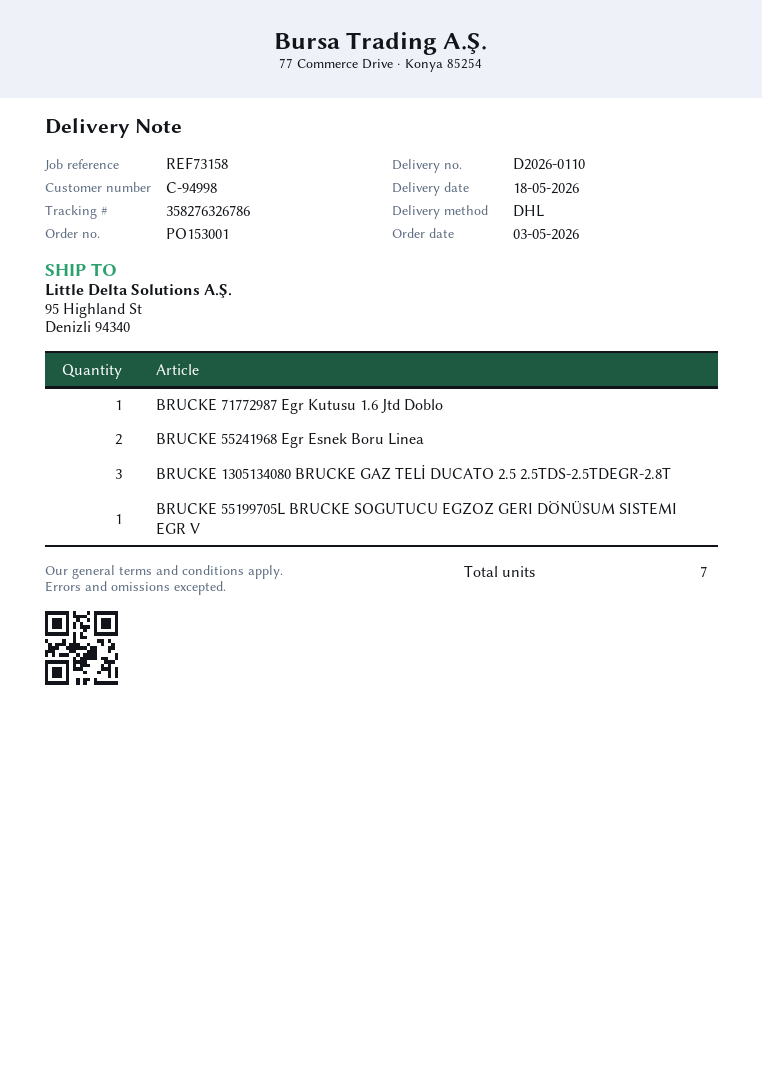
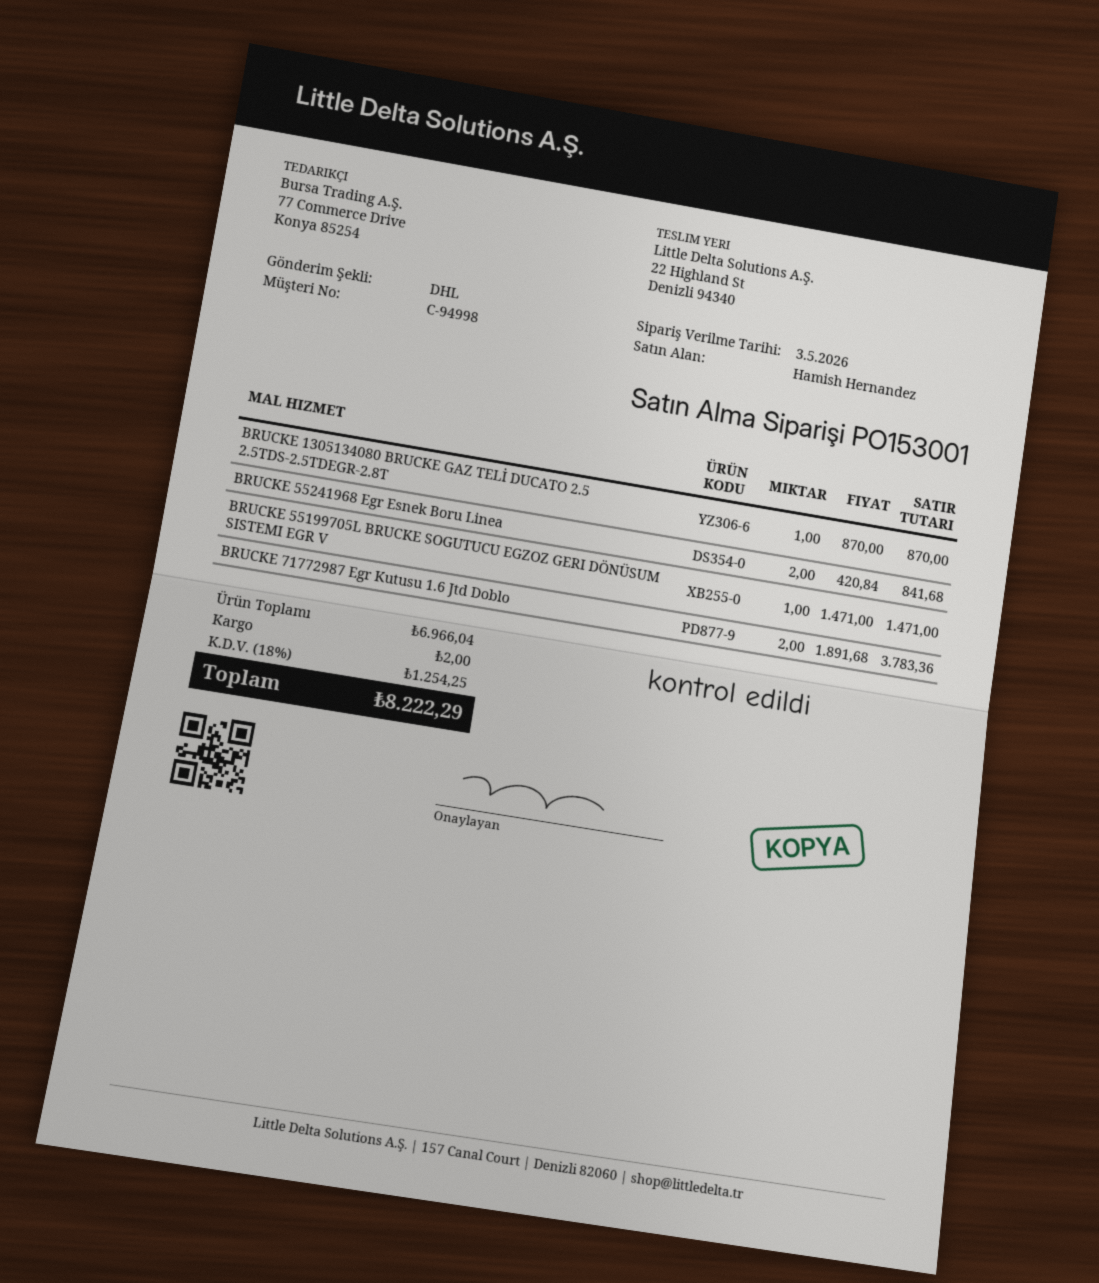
ship to: 95 Highland St, Denizli 94340 -> 22 Highland St, Denizli 94340
BRUCKE 71772987 Egr Kutusu 1.6 Jtd Doblo: 1 -> 2
BRUCKE 1305134080 BRUCKE GAZ TELİ DUCATO 2.5 2.5TDS-2.5TDEGR-2.8T: 3 -> 1

